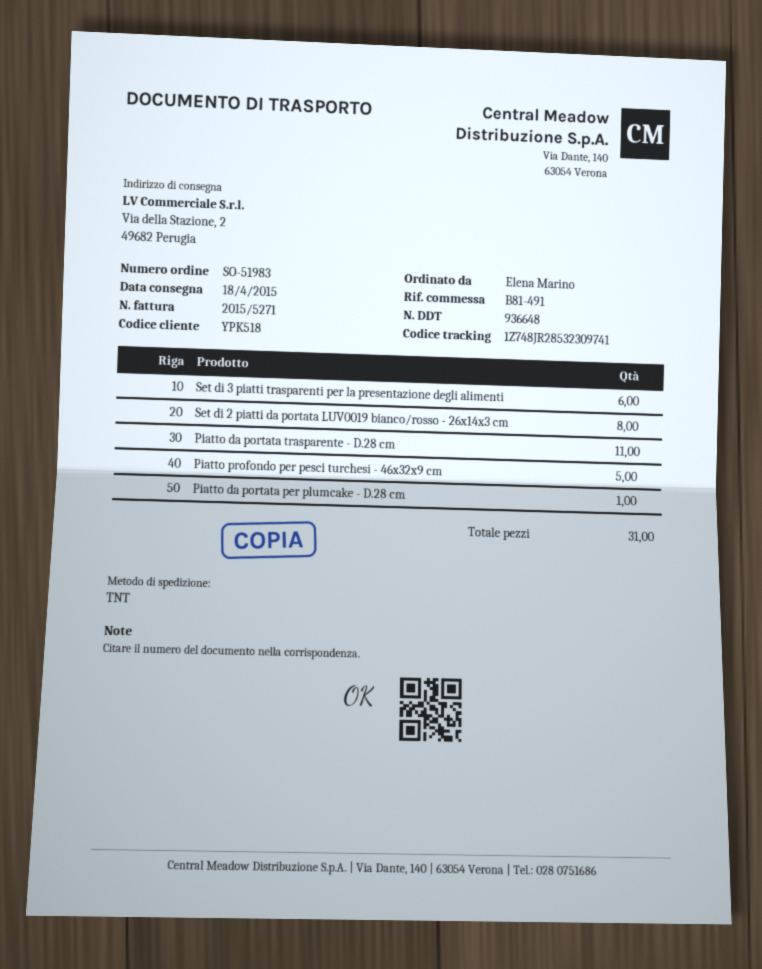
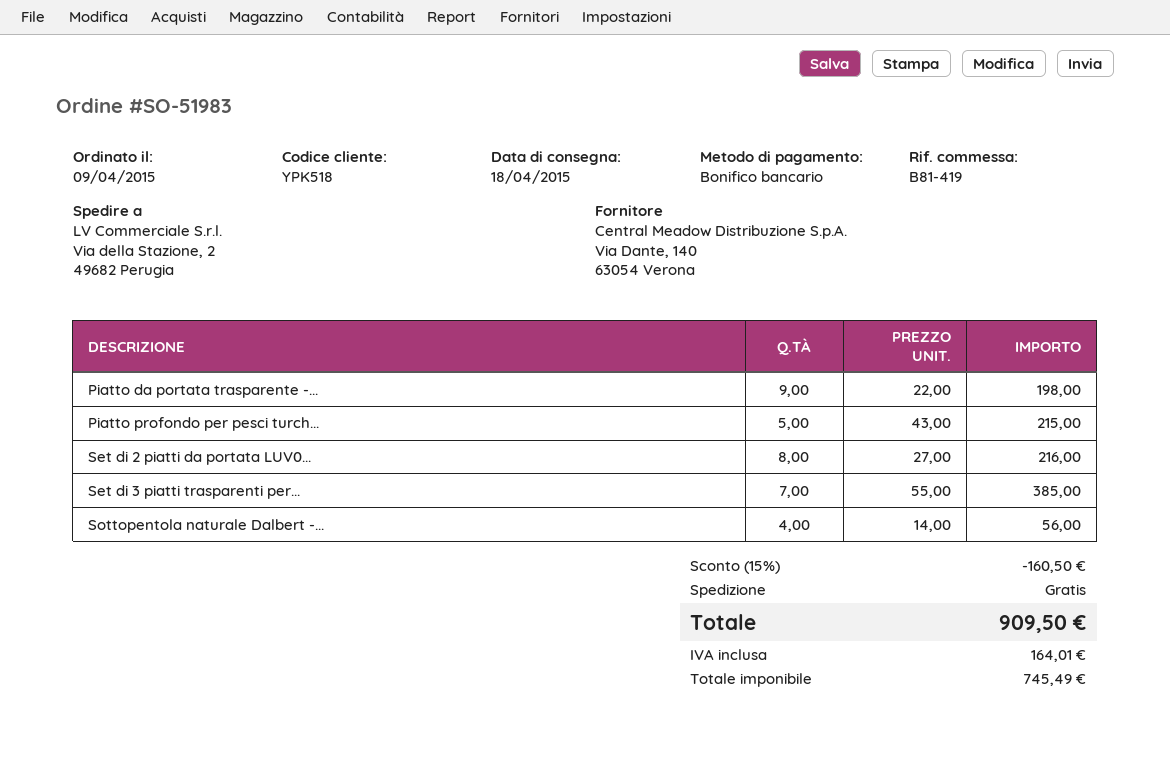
reference: B81-491 -> B81-419
Set di 3 piatti trasparenti per la presentazione degli alimenti: 6 -> 7
Piatto da portata trasparente - D.28 cm: 11 -> 9
Piatto da portata per plumcake - D.28 cm: 1 -> none
Sottopentola naturale Dalbert -...: none -> 4

